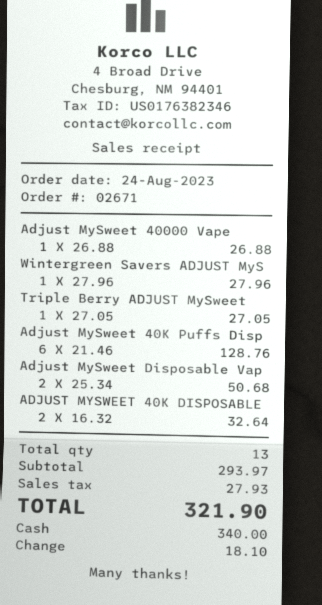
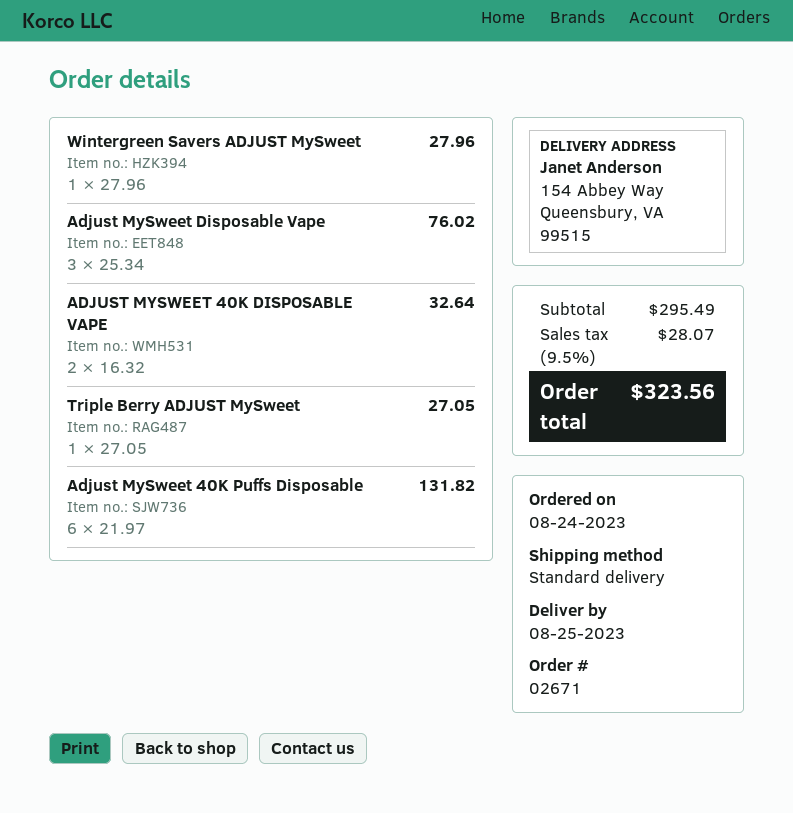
Adjust MySweet 40000 Vape: 1 x 26.88 = 26.88 -> none
Adjust MySweet 40K Puffs Disp: 6 x 21.46 = 128.76 -> 6 x 21.97 = 131.82
Adjust MySweet Disposable Vap: 2 x 25.34 = 50.68 -> 3 x 25.34 = 76.02
subtotal: 293.97 -> 295.49
tax: 27.93 -> 28.07
total: 321.90 -> 323.56

